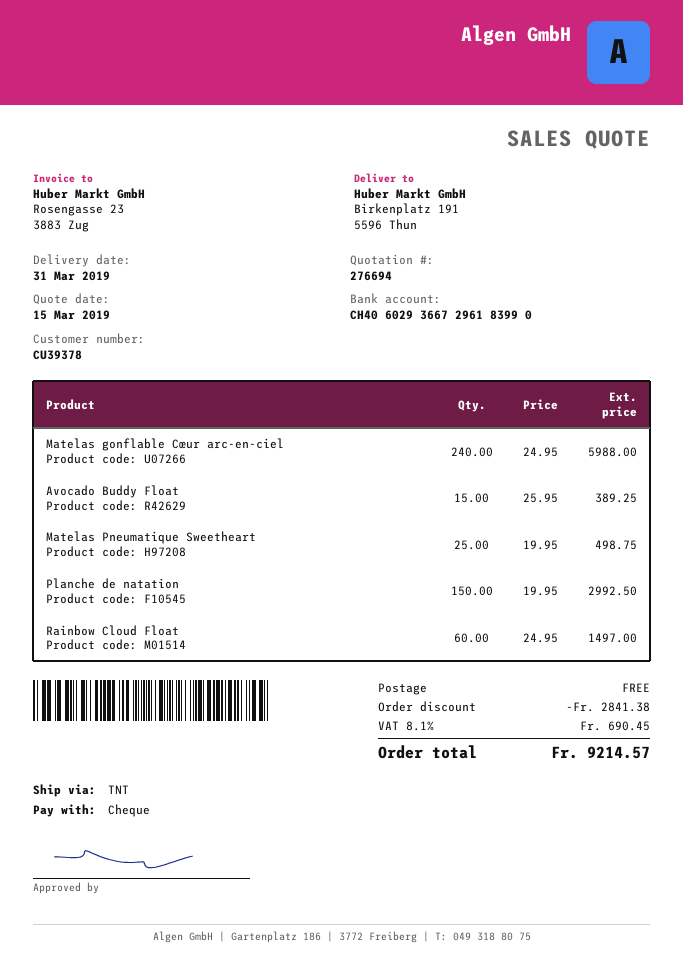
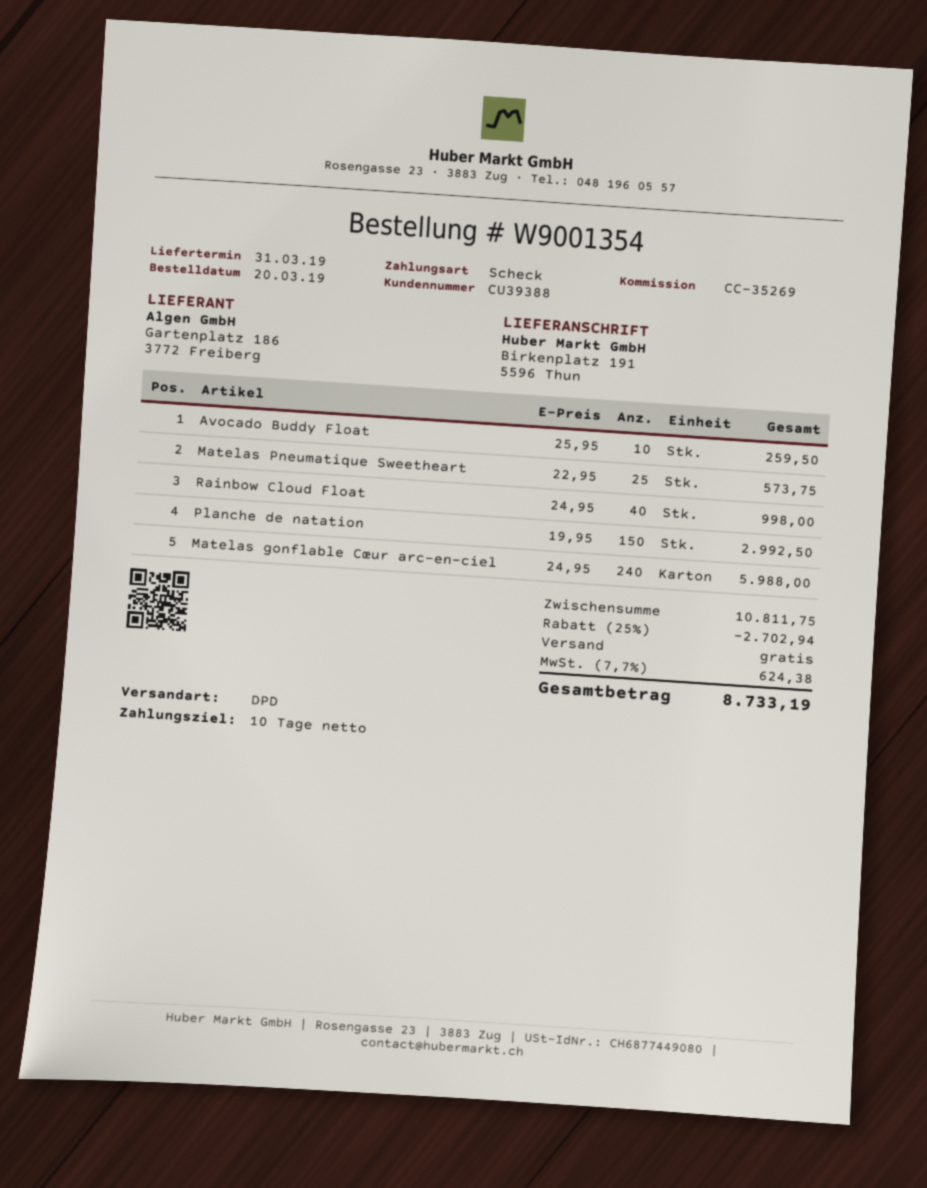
customer number: CU39378 -> CU39388
shipping method: TNT -> DPD
Avocado Buddy Float: 15 x 25.95 = 389.25 -> 10 x 25.95 = 259.50
Matelas Pneumatique Sweetheart: 25 x 19.95 = 498.75 -> 25 x 22.95 = 573.75
Rainbow Cloud Float: 60 x 24.95 = 1497.00 -> 40 x 24.95 = 998.00
discount: 2841.38 -> 2702.94
tax: 8.1% = 690.45 -> 7.7% = 624.38
total: 9214.57 -> 8733.19

